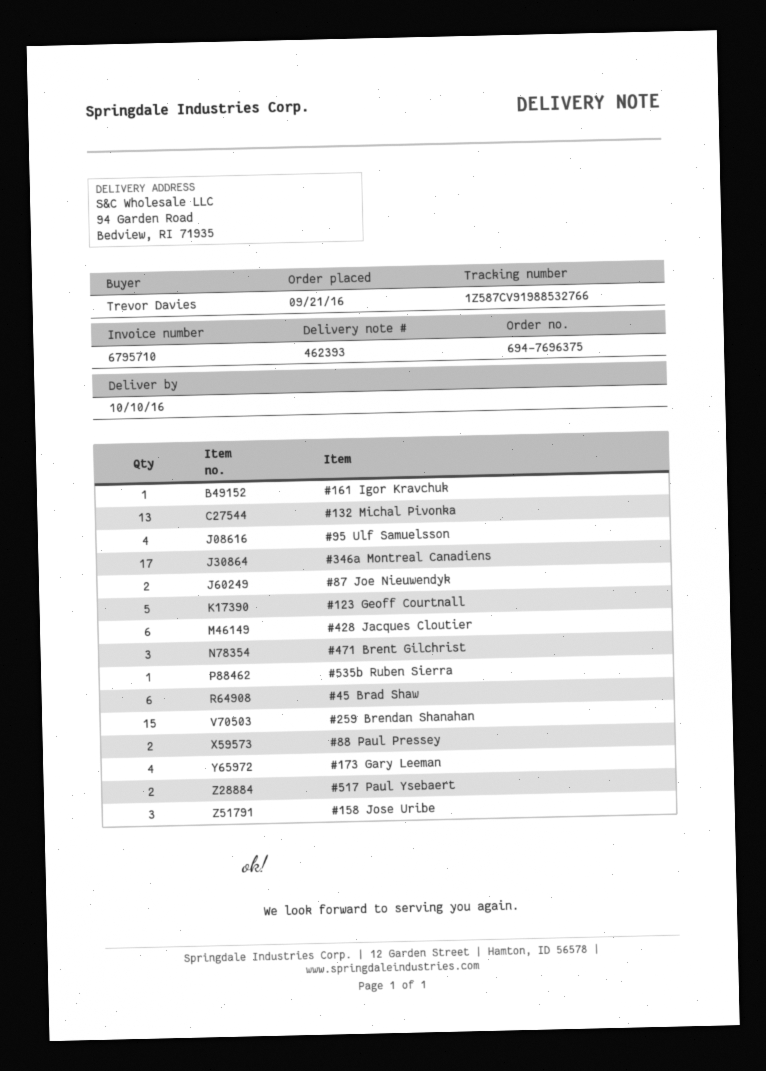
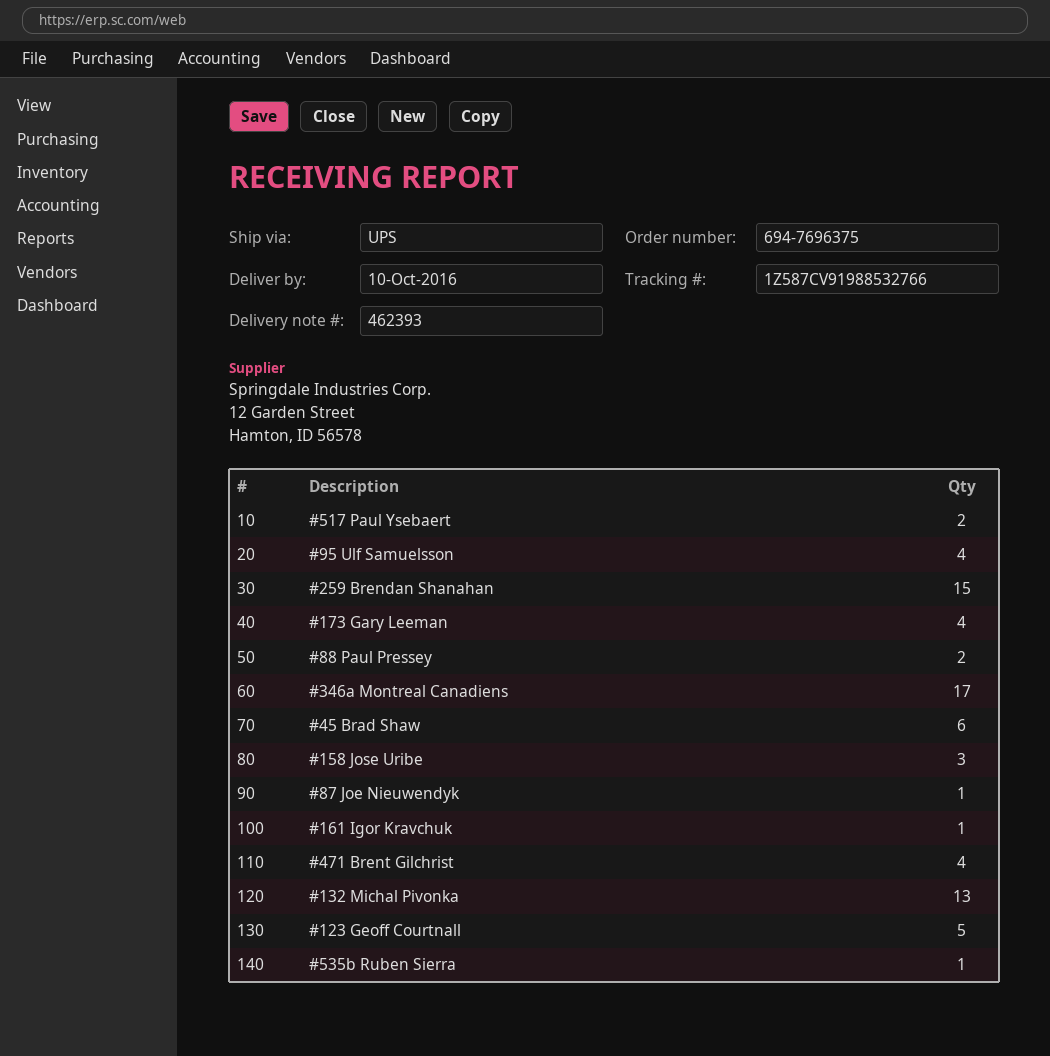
#87 Joe Nieuwendyk: 2 -> 1
#428 Jacques Cloutier: 6 -> none
#471 Brent Gilchrist: 3 -> 4

